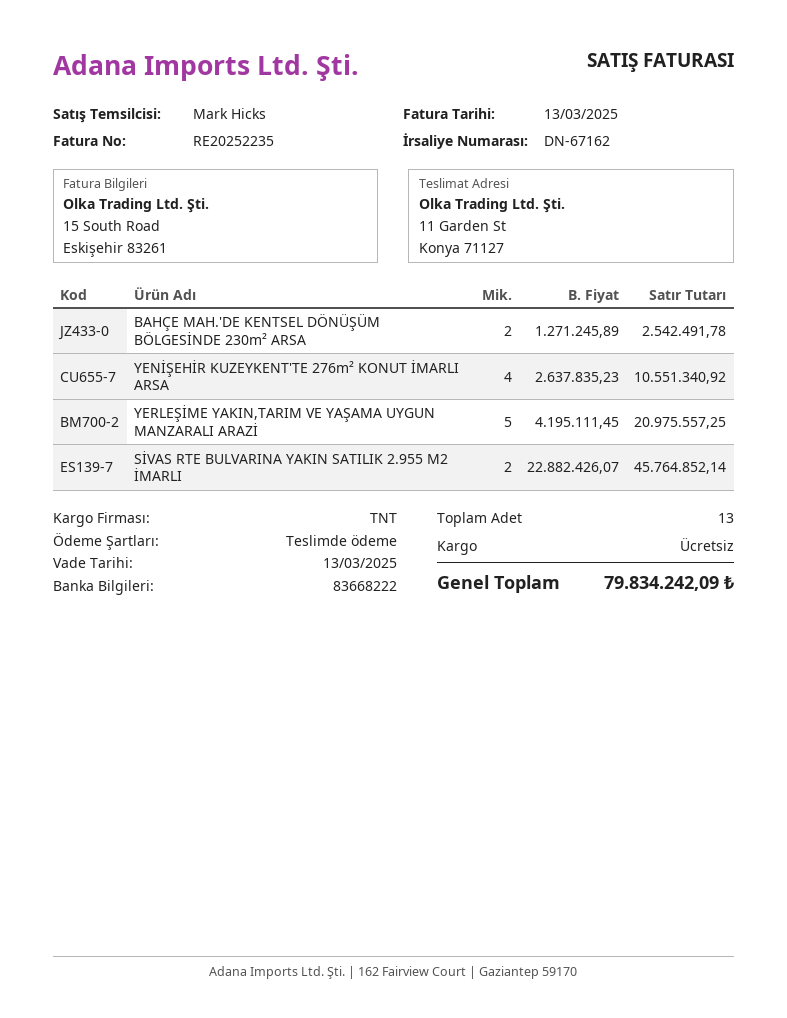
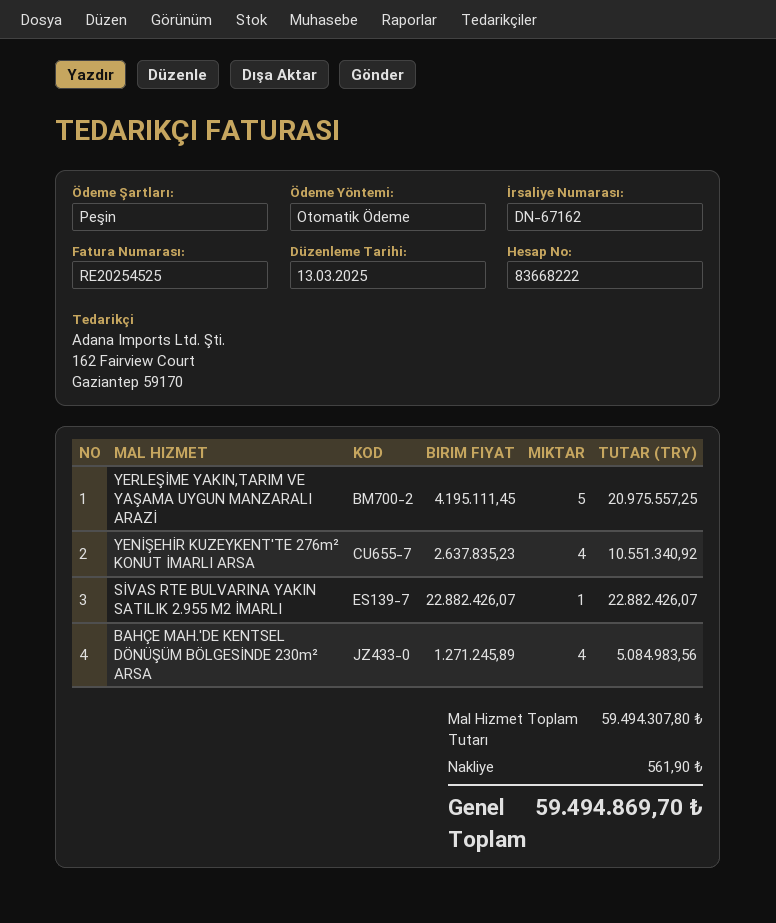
invoice number: RE20252235 -> RE20254525
BAHÇE MAH.'DE KENTSEL DÖNÜŞÜM BÖLGESİNDE 230m² ARSA: 2 x 1271245.89 = 2542491.78 -> 4 x 1271245.89 = 5084983.56
SİVAS RTE BULVARINA YAKIN SATILIK 2.955 M2 İMARLI: 2 x 22882426.07 = 45764852.14 -> 1 x 22882426.07 = 22882426.07
shipping: 0.00 -> 561.90
total: 79834242.09 -> 59494869.70

